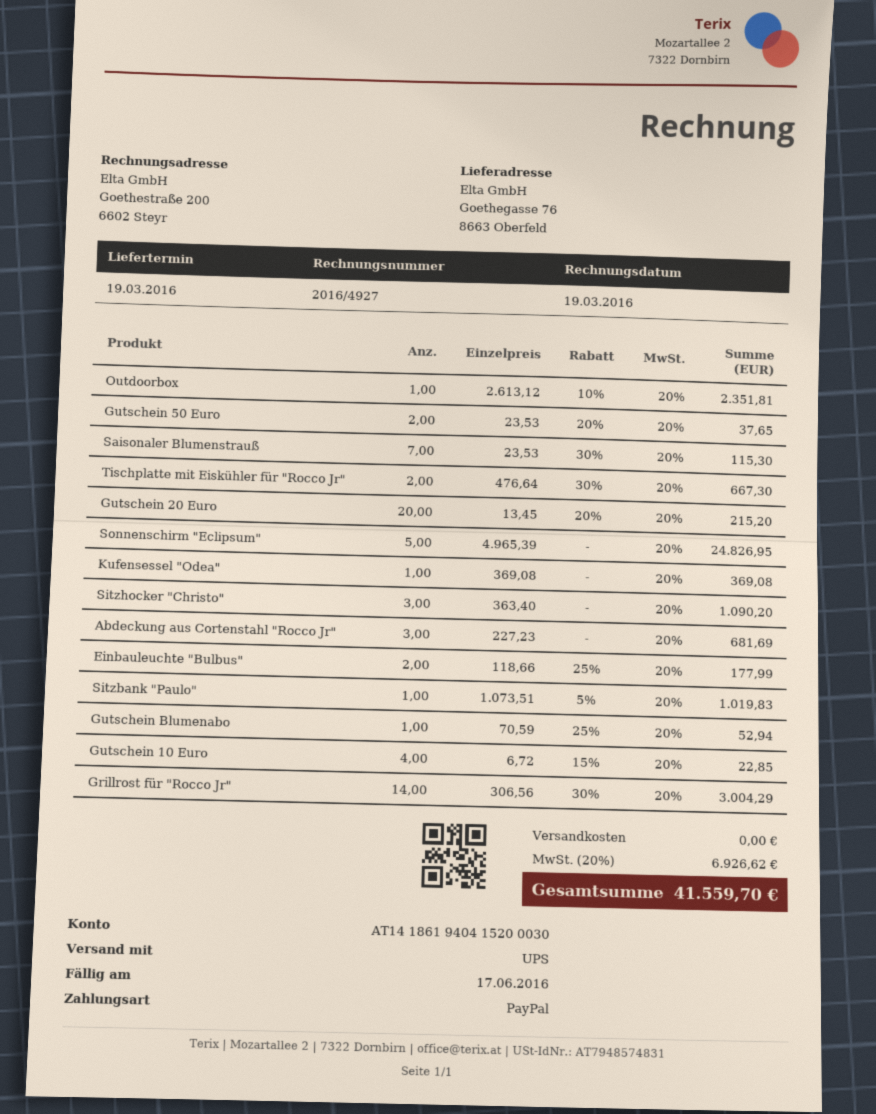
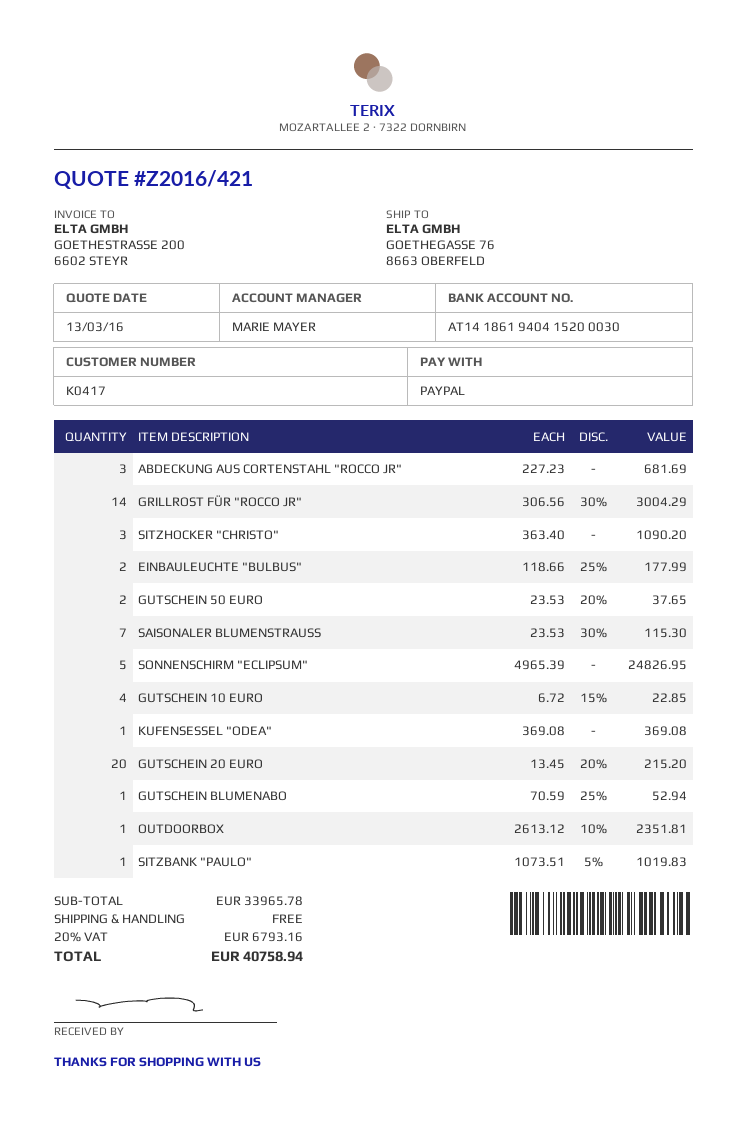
Tischplatte mit Eiskühler für "Rocco Jr": 2 x 476.64 - 30% = 667.30 -> none
tax: 20% = 6926.62 -> 20% = 6793.16
total: 41559.70 -> 40758.94

